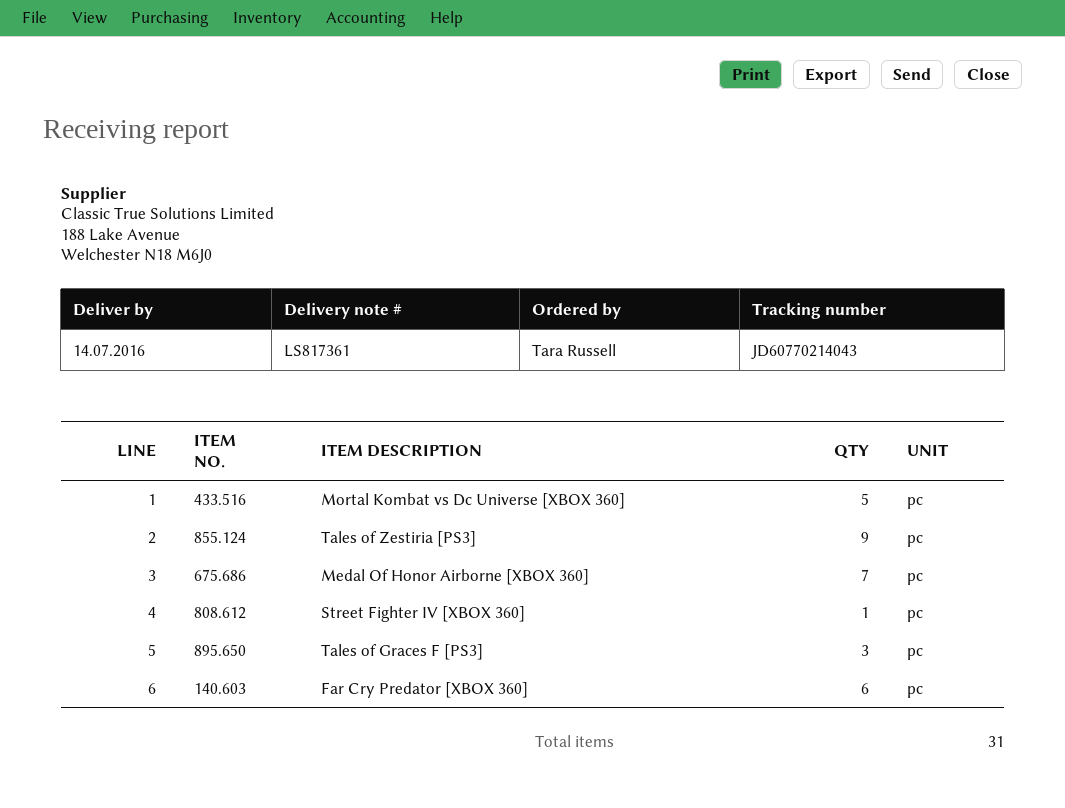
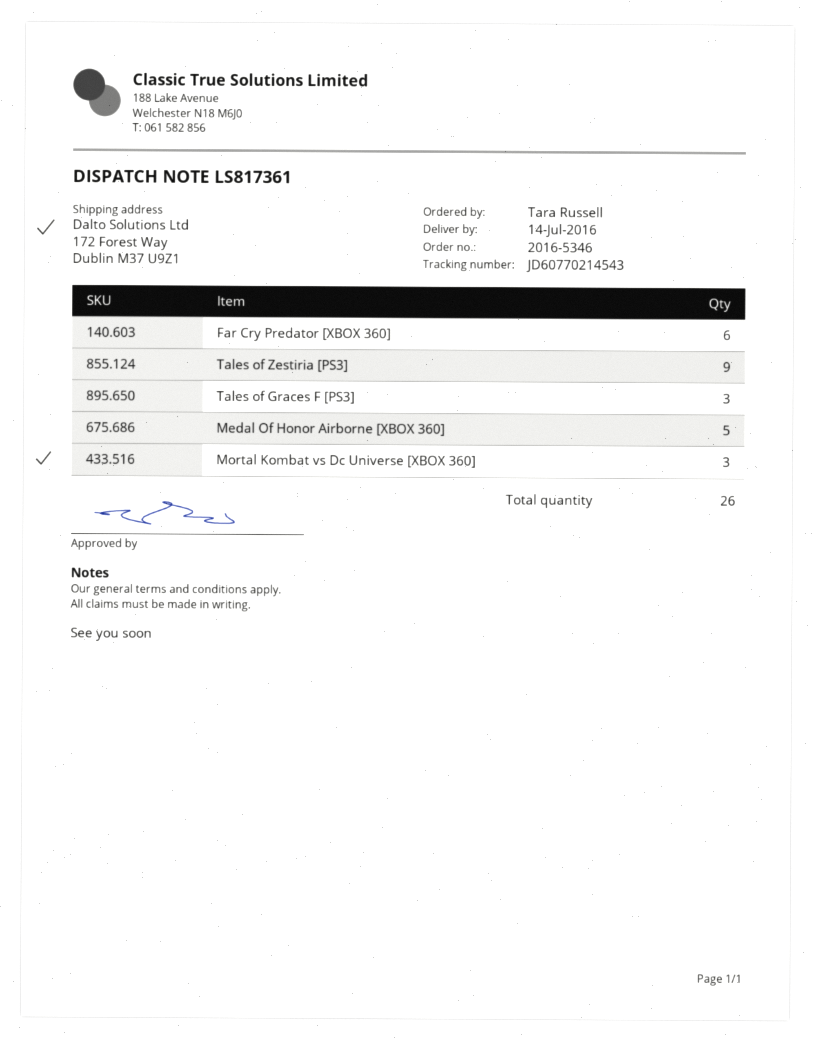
tracking number: JD60770214043 -> JD60770214543
Mortal Kombat vs Dc Universe [XBOX 360]: 5 -> 3
Medal Of Honor Airbornе [XBOX 360]: 7 -> 5
Street Fighter IV [XBOX 360]: 1 -> none
total quantity: 31 -> 26

